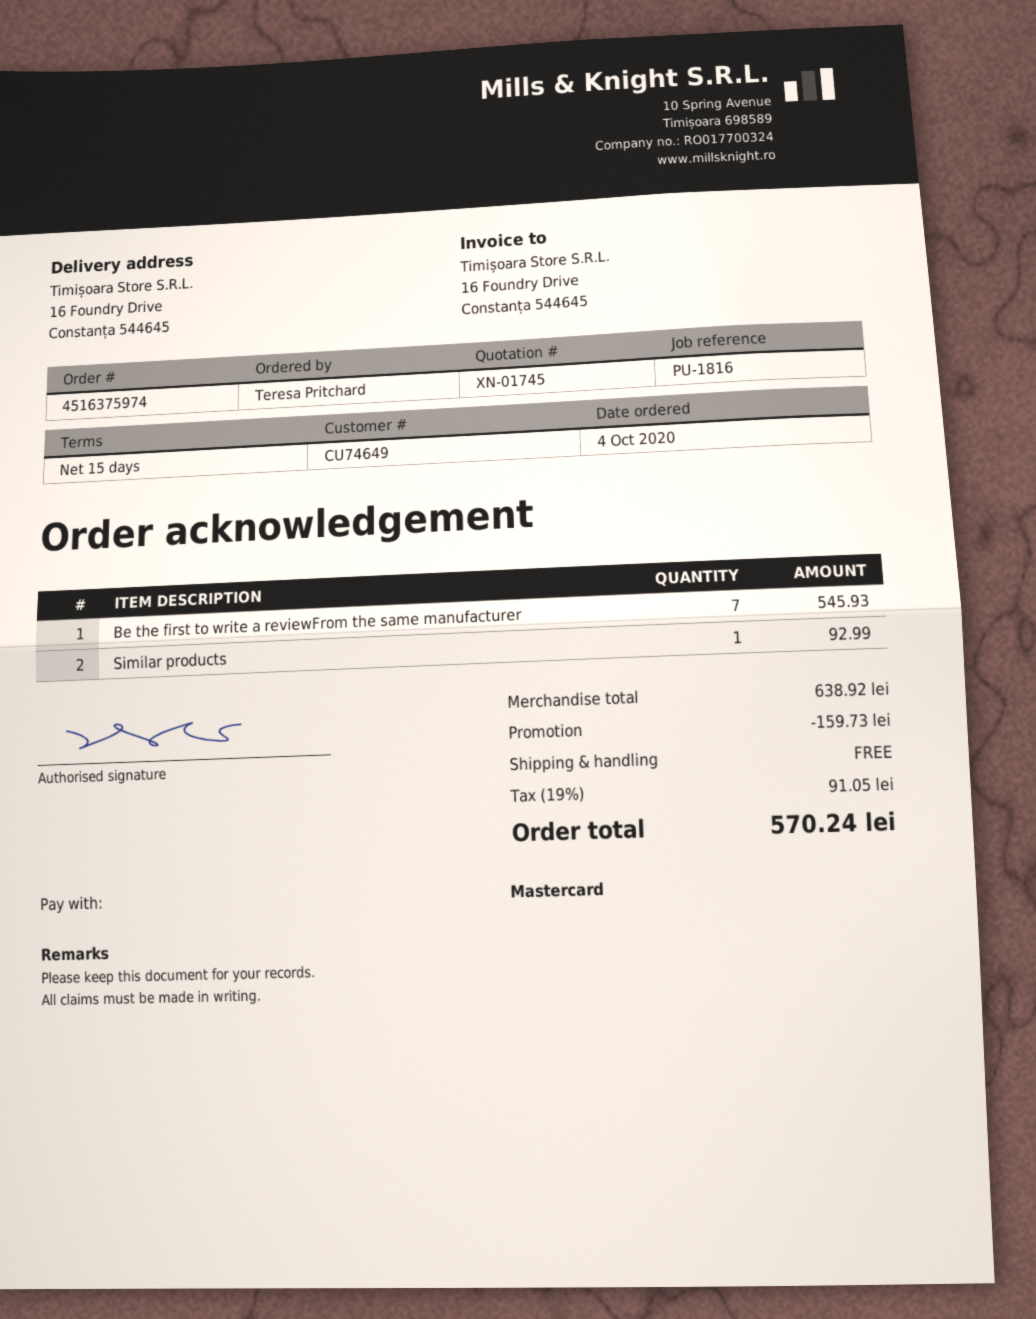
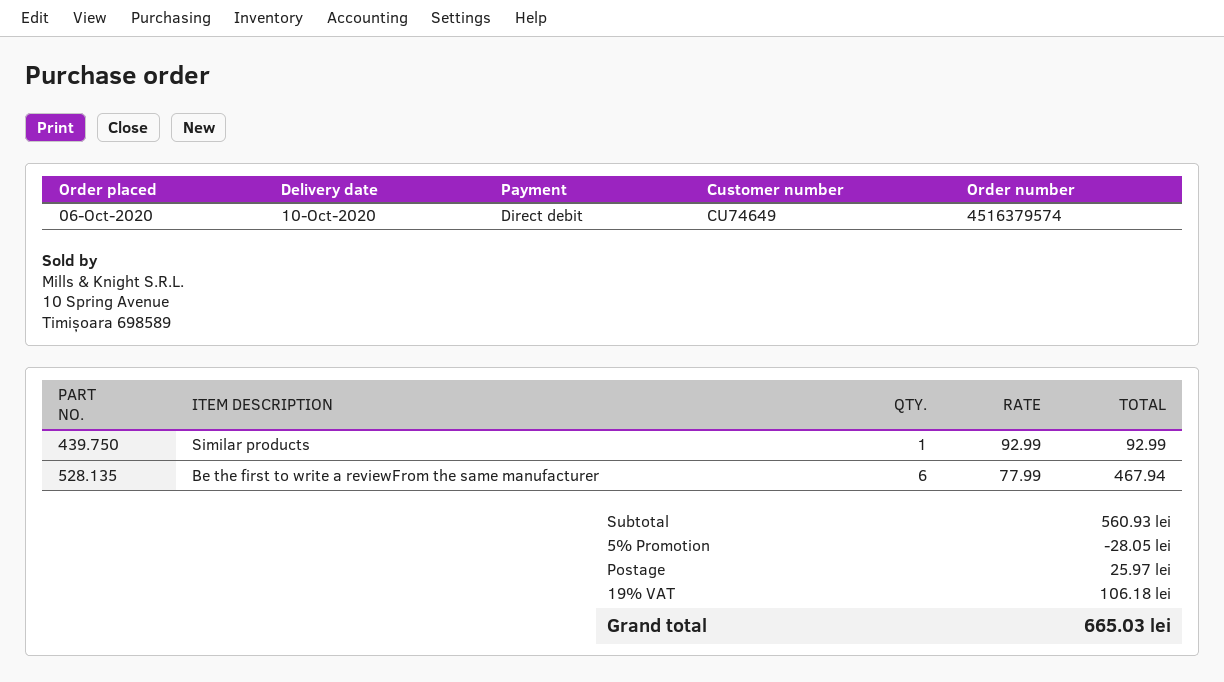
order number: 4516375974 -> 4516379574
order date: 2020-10-04 -> 2020-10-06
payment method: Mastercard -> direct debit
Be the first to write a reviewFrom the same manufacturer: 7 for 545.93 -> 6 for 467.94
subtotal: 638.92 -> 560.93
discount: 159.73 -> 28.05
shipping: 0.00 -> 25.97
tax: 19% = 91.05 -> 19% = 106.18
total: 570.24 -> 665.03

